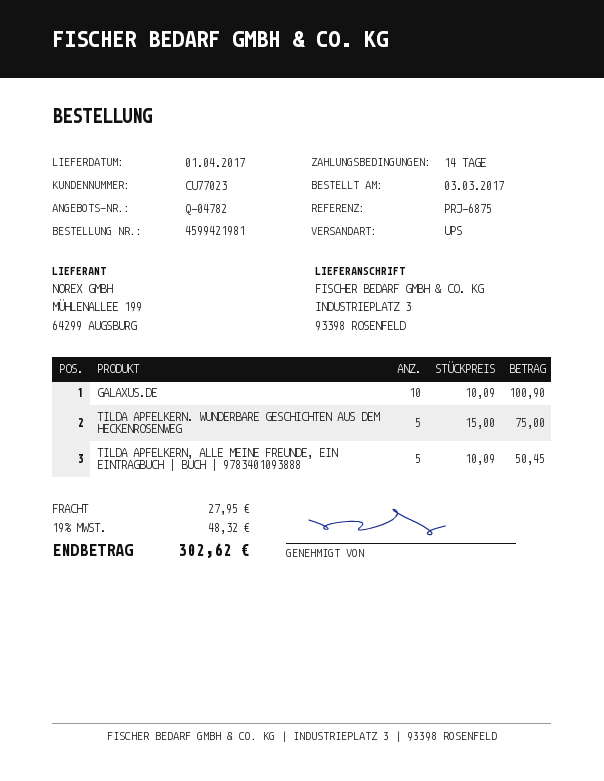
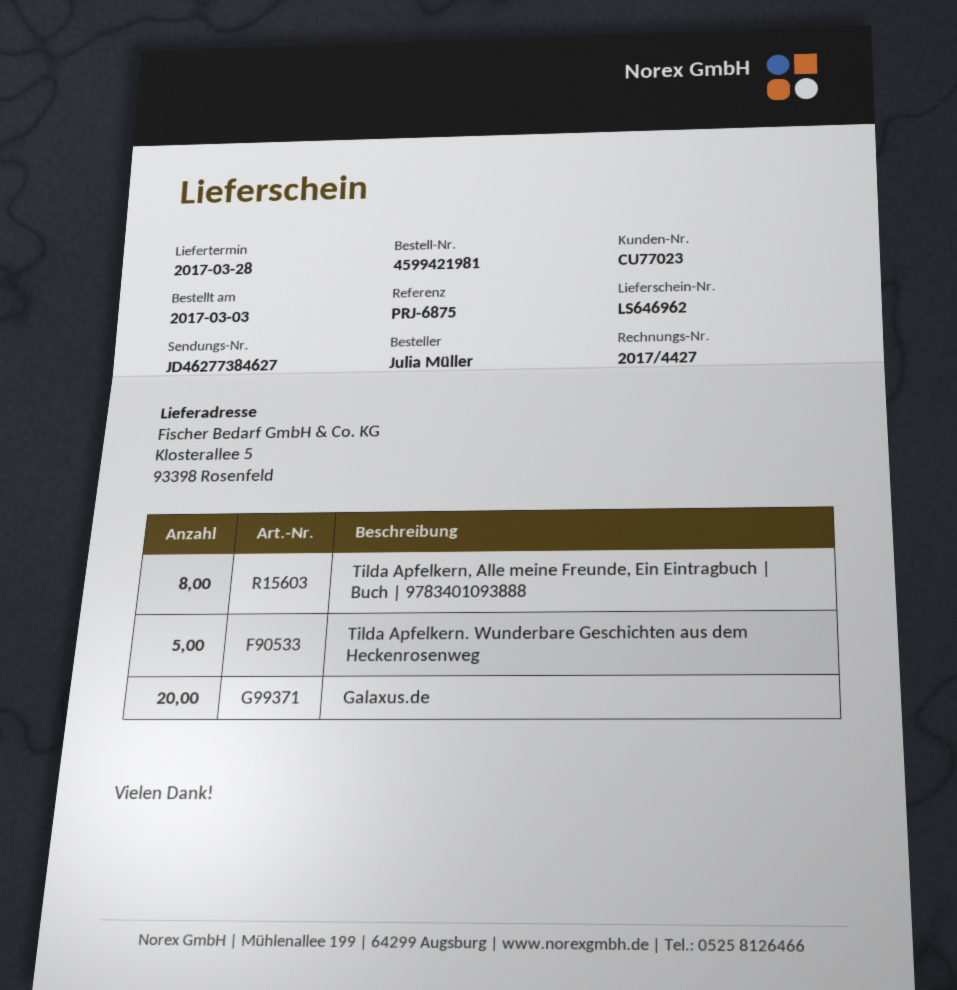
delivery date: 2017-04-01 -> 2017-03-28
ship to: INDUSTRIEPLATZ 3, 93398 ROSENFELD -> Klosterallee 5, 93398 Rosenfeld
GALAXUS.DE: 10 -> 20
TILDA APFELKERN, ALLE MEINE FREUNDE, EIN EINTRAGBUCH | BUCH | 9783401093888: 5 -> 8

